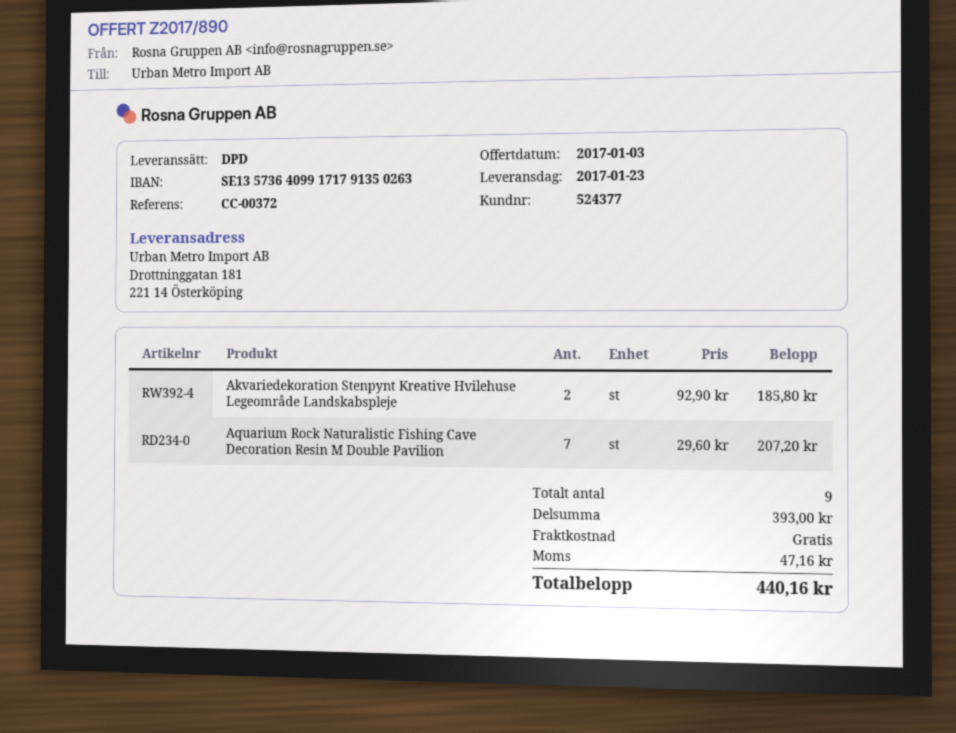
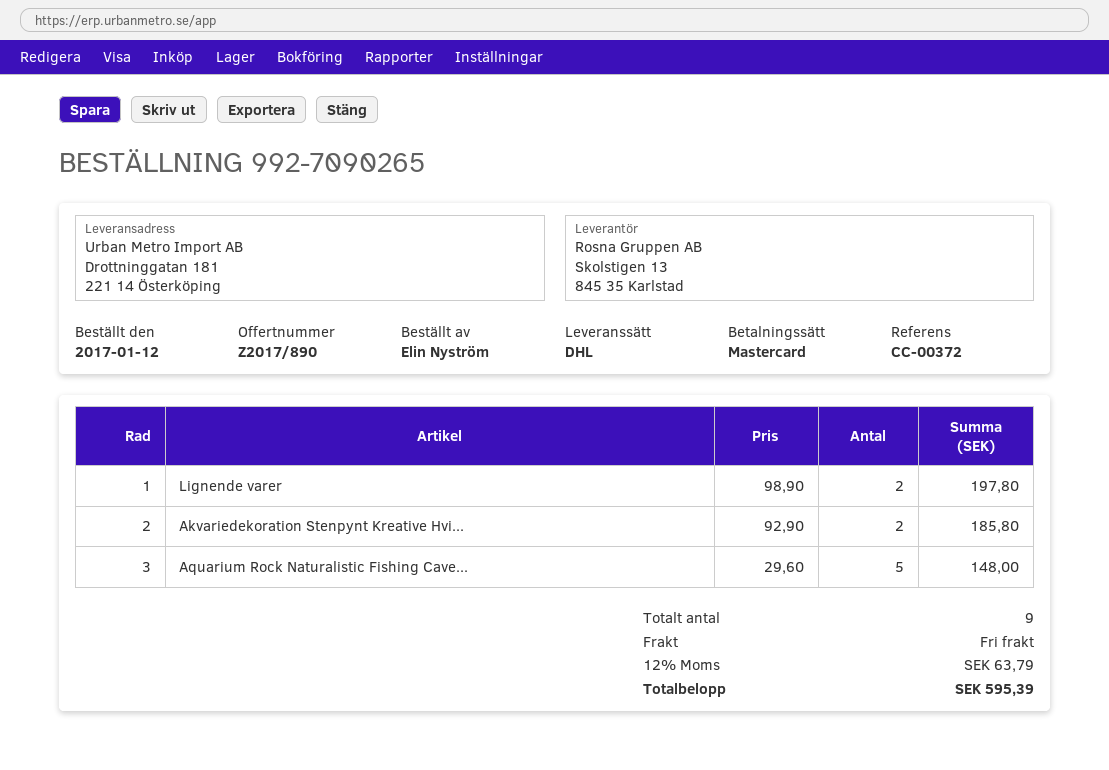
shipping method: DPD -> DHL
Aquarium Rock Naturalistic Fishing Cave Decoration Resin M Double Pavilion: 7 x 29.60 = 207.20 -> 5 x 29.60 = 148.00
Lignende varer: none -> 2 x 98.90 = 197.80
tax: 47.16 -> 63.79
total: 440.16 -> 595.39

